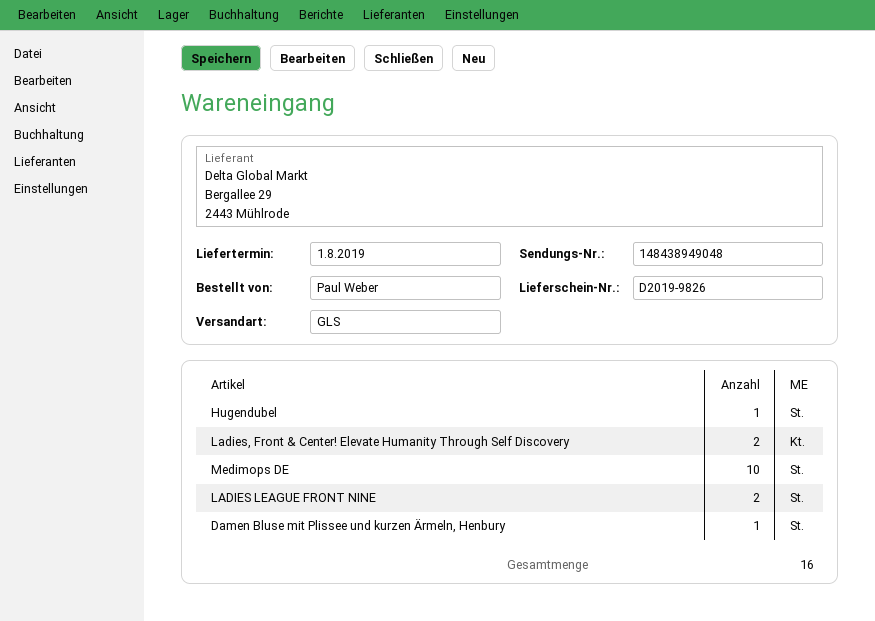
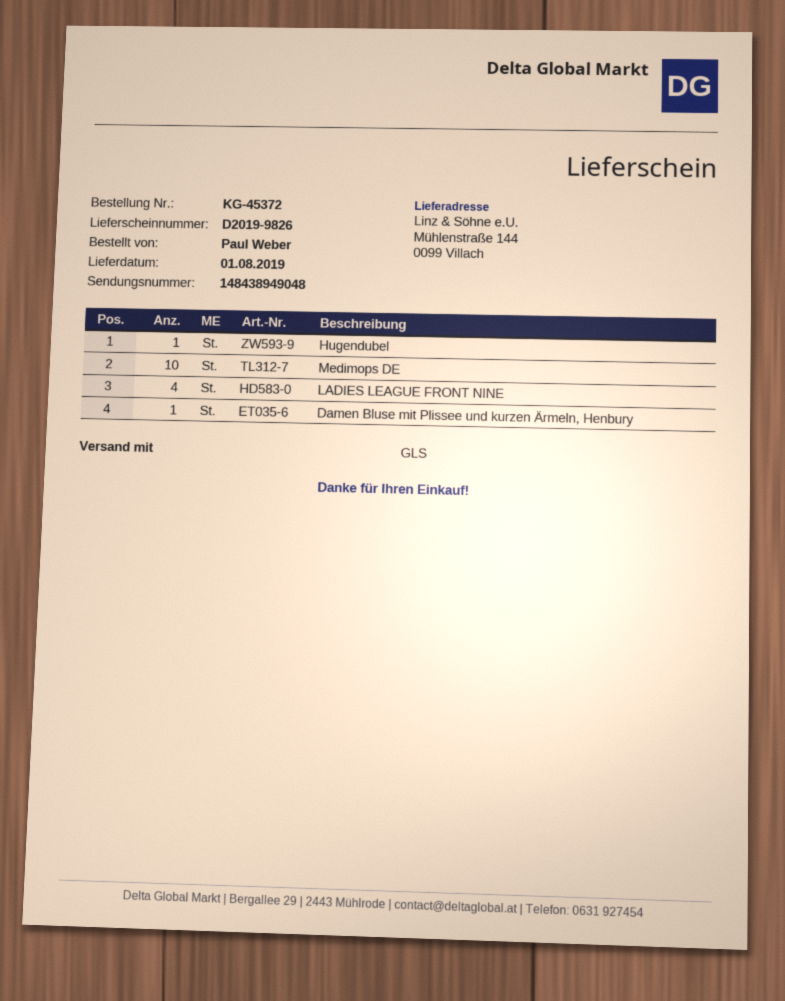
Ladies, Front & Center! Elevate Humanity Through Self Discovery: 2 -> none
LADIES LEAGUE FRONT NINE: 2 -> 4

